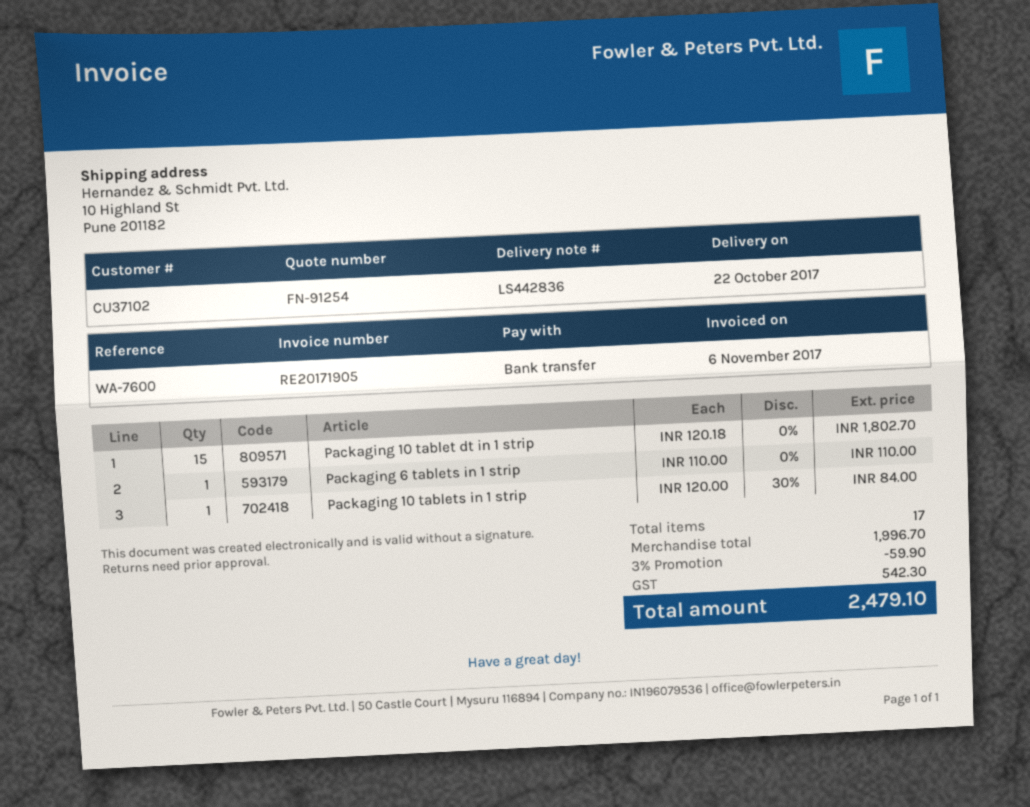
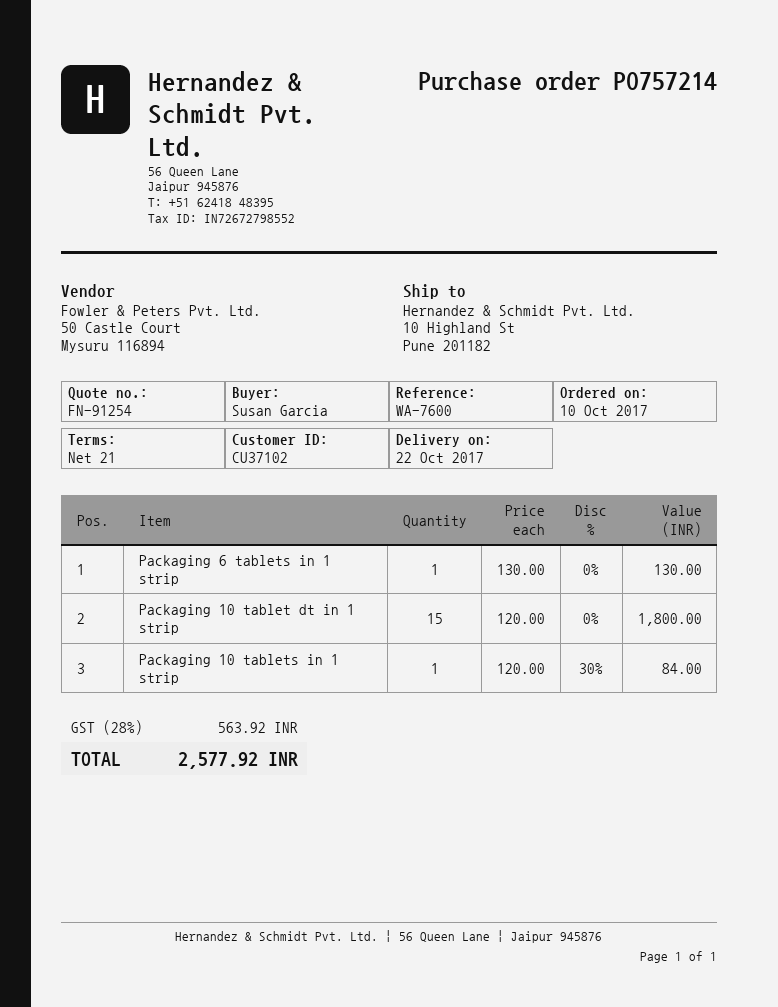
Packaging 10 tablet dt in 1 strip: 15 x 120.18 = 1802.70 -> 15 x 120.00 = 1800.00
Packaging 6 tablets in 1 strip: 1 x 110.00 = 110.00 -> 1 x 130.00 = 130.00
discount: 3% = 59.90 -> none
tax: 542.30 -> 563.92
total: 2479.10 -> 2577.92

